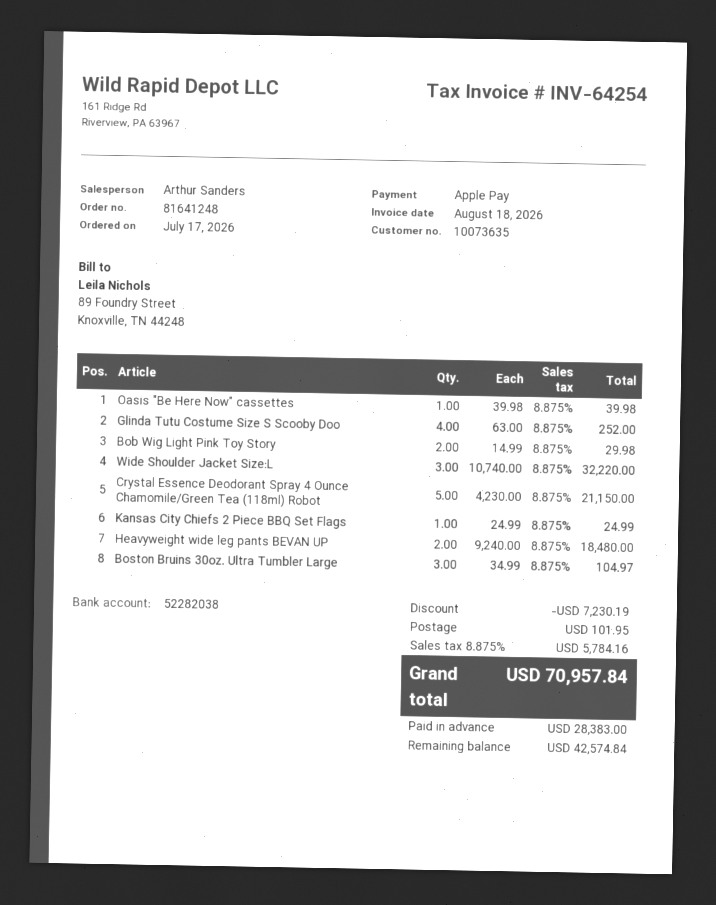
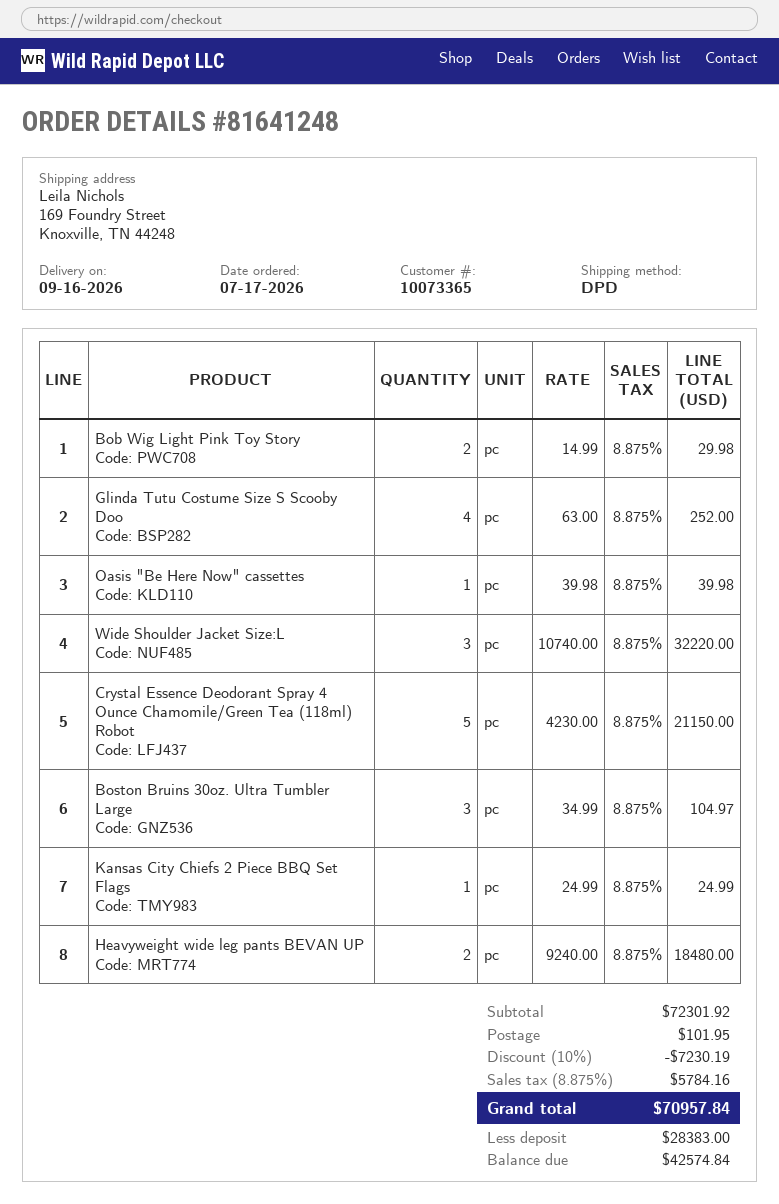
customer number: 10073635 -> 10073365

